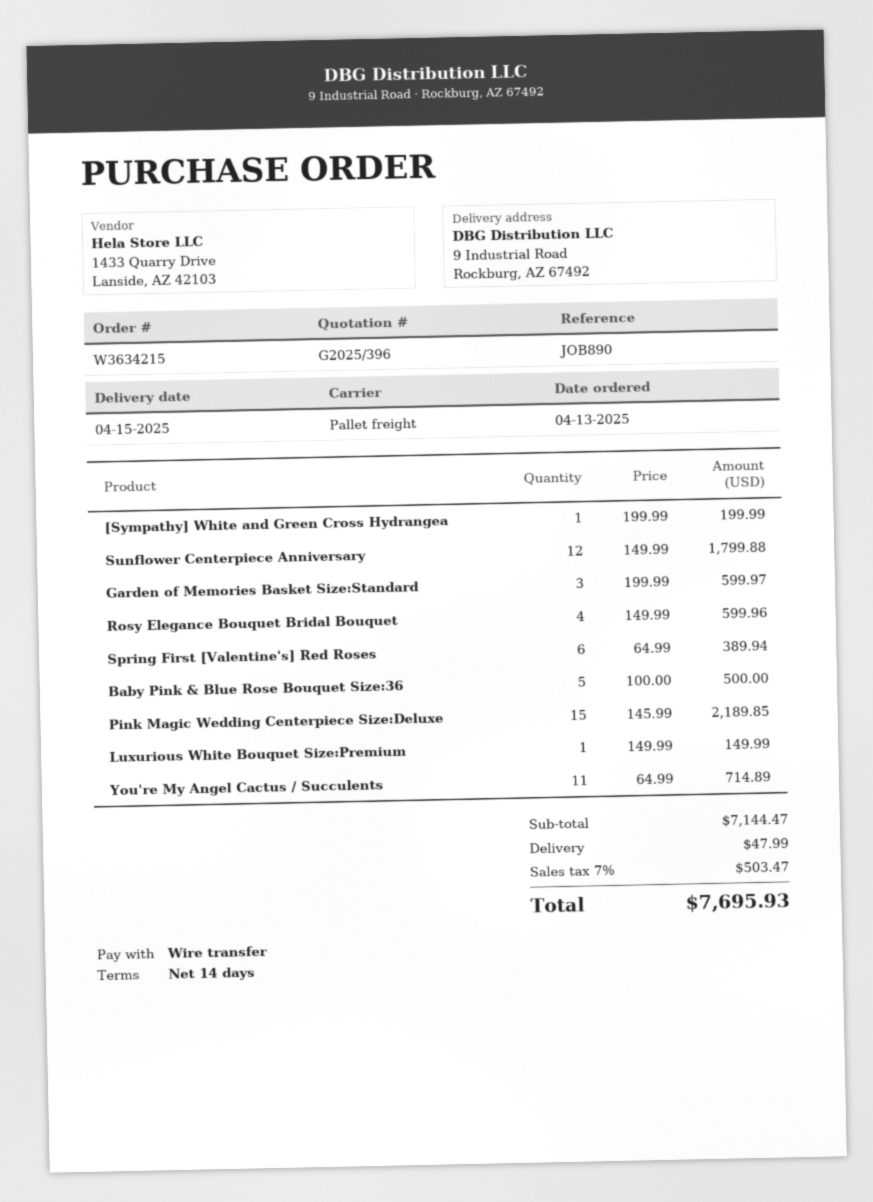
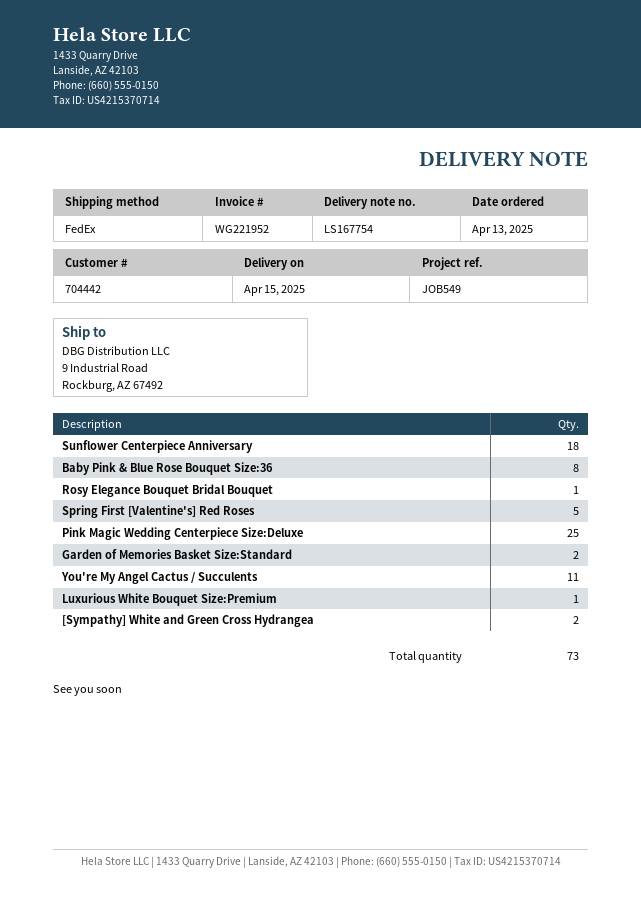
reference: JOB890 -> JOB549
shipping method: pallet freight -> FedEx
[Sympathy] White and Green Cross Hydrangea: 1 -> 2
Sunflower Centerpiece Anniversary: 12 -> 18
Garden of Memories Basket Size:Standard: 3 -> 2
Rosy Elegance Bouquet Bridal Bouquet: 4 -> 1
Spring First [Valentine's] Red Roses: 6 -> 5
Baby Pink & Blue Rose Bouquet Size:36: 5 -> 8
Pink Magic Wedding Centerpiece Size:Deluxe: 15 -> 25

